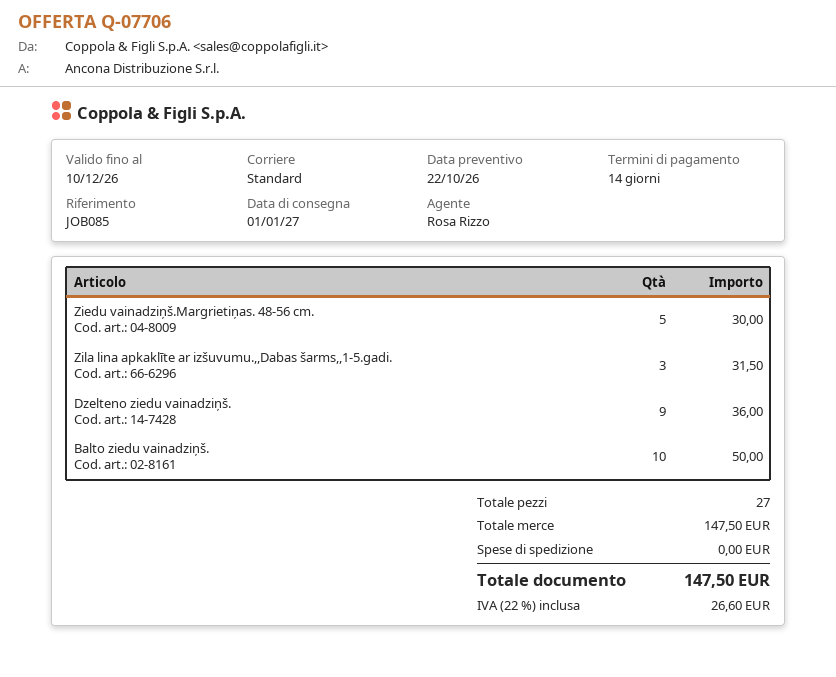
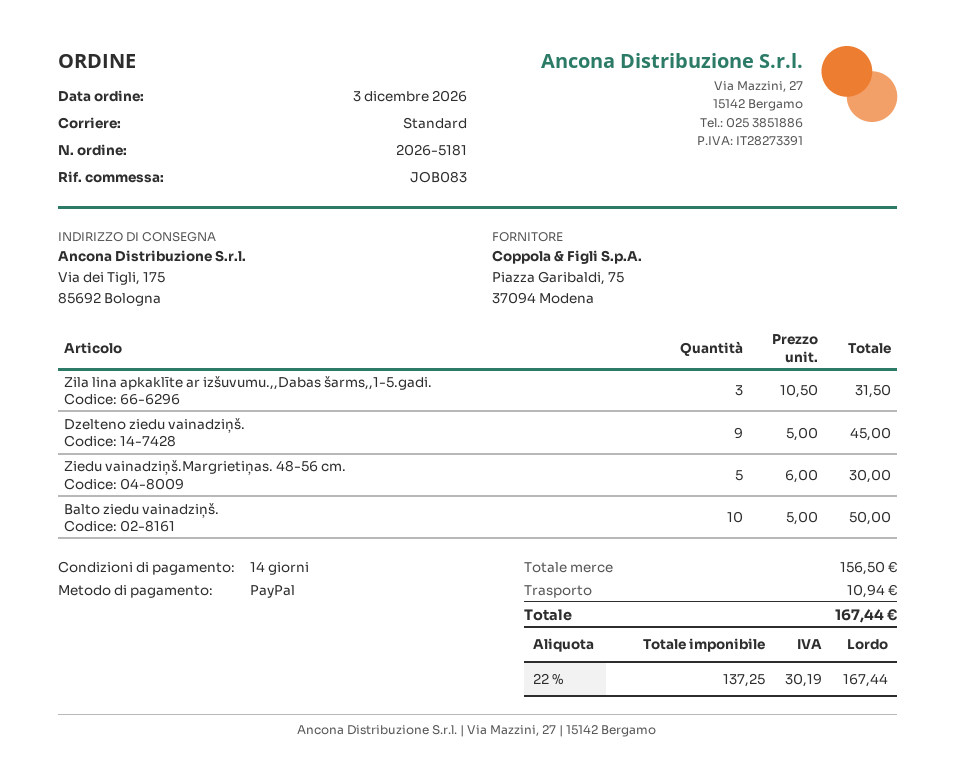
reference: JOB085 -> JOB083
Dzelteno ziedu vainadziņš.: 9 for 36.00 -> 9 for 45.00
subtotal: 147.50 -> 156.50
shipping: 0.00 -> 10.94
tax: 22% = 26.60 -> 22% = 30.19
total: 147.50 -> 167.44

